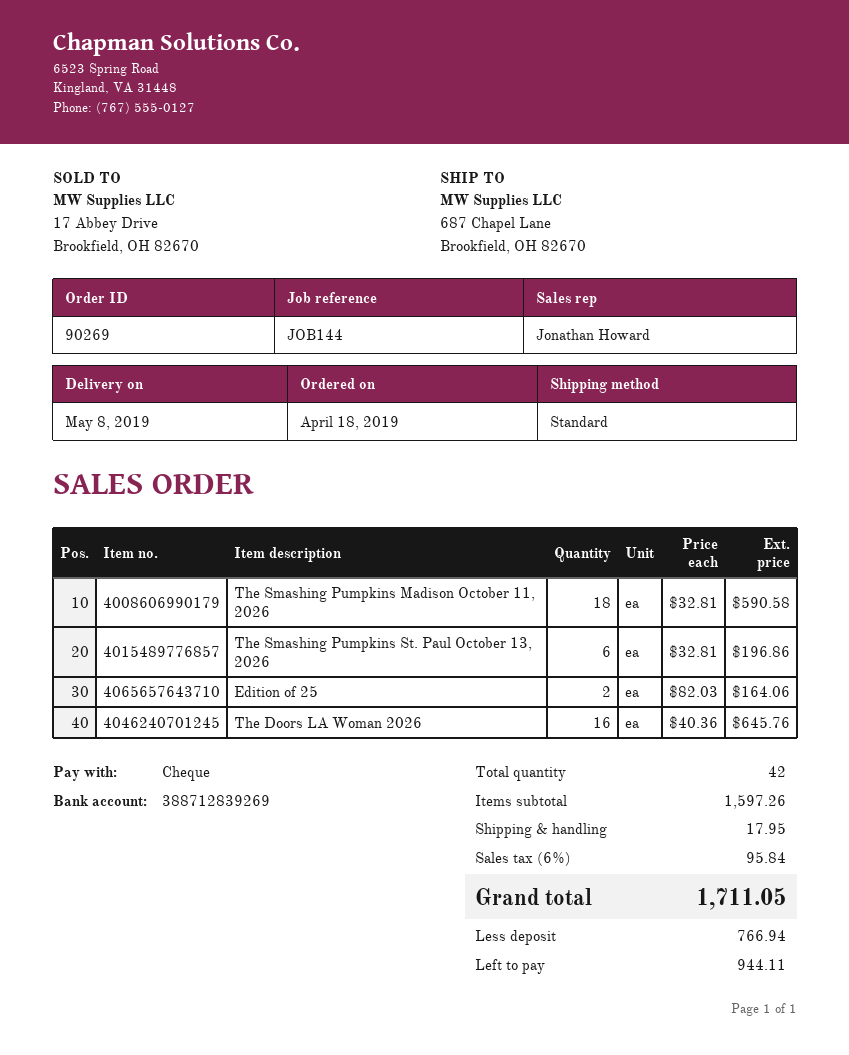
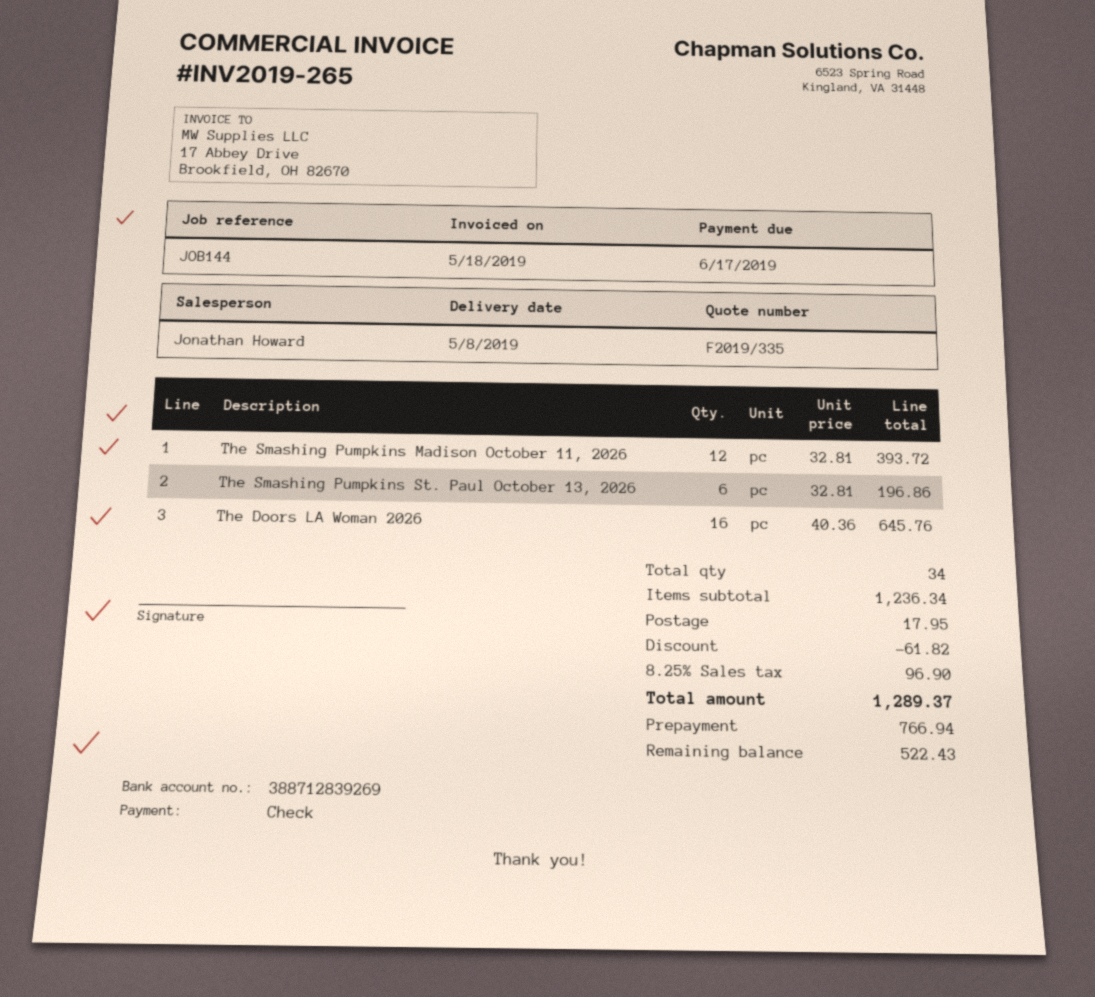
The Smashing Pumpkins Madison October 11, 2026: 18 x 32.81 = 590.58 -> 12 x 32.81 = 393.72
Edition of 25: 2 x 82.03 = 164.06 -> none
total quantity: 42 -> 34
subtotal: 1597.26 -> 1236.34
discount: none -> 61.82
tax: 6% = 95.84 -> 8.25% = 96.90
total: 1711.05 -> 1289.37
balance: 944.11 -> 522.43

